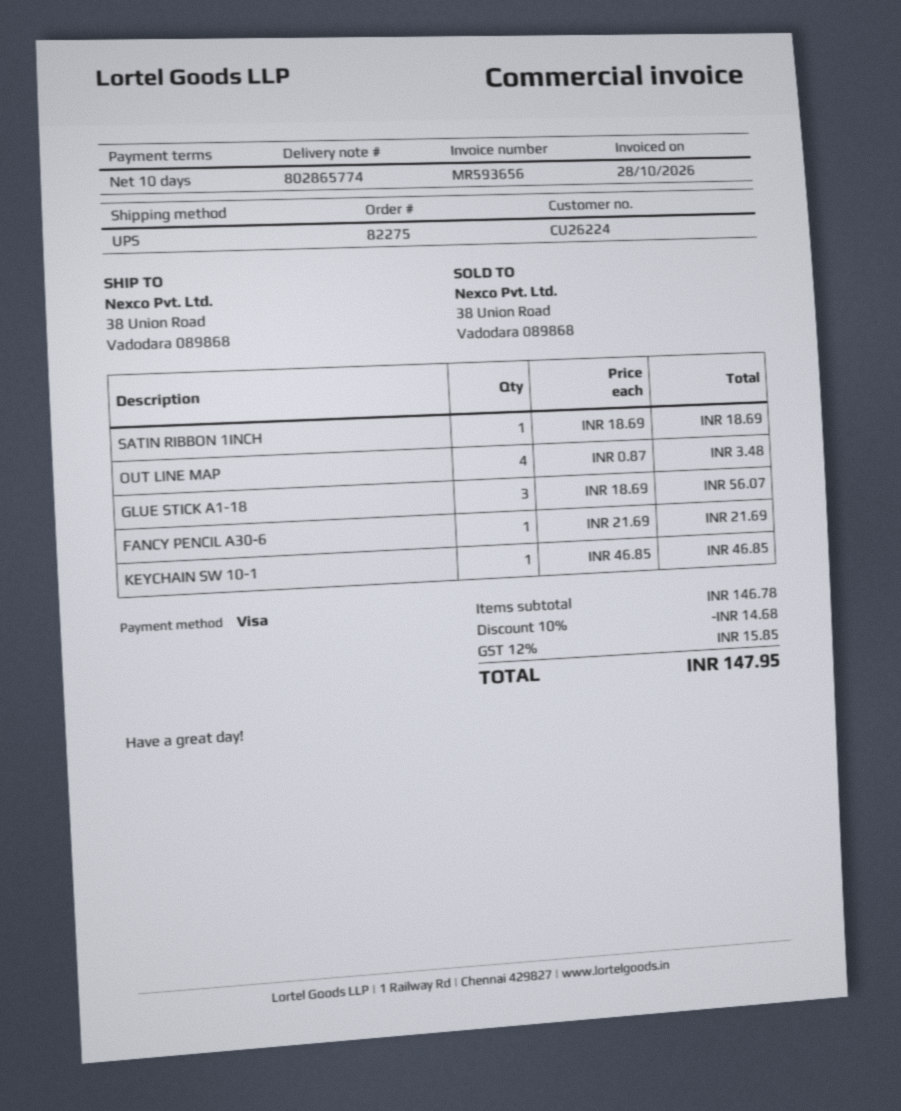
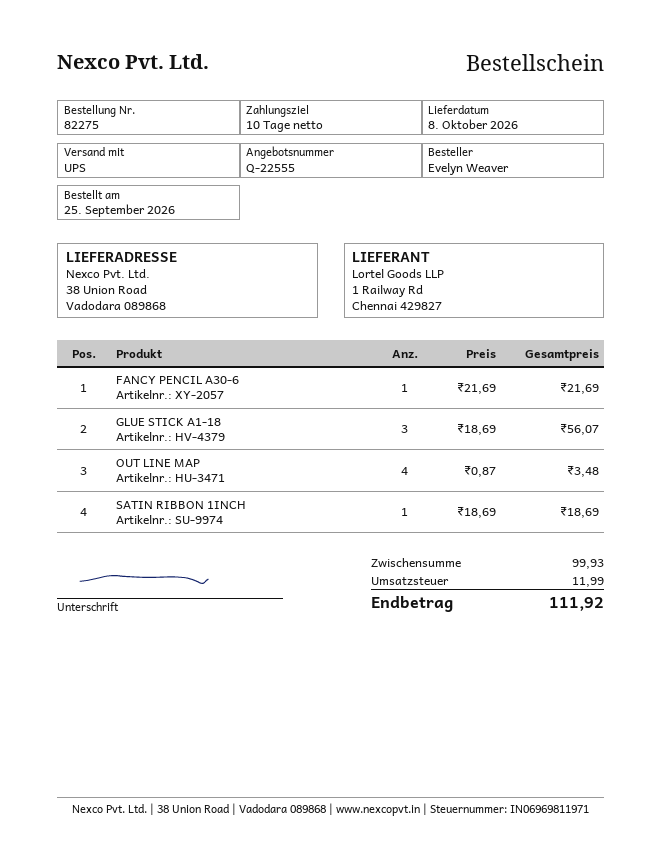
KEYCHAIN SW 10-1: 1 x 46.85 = 46.85 -> none
subtotal: 146.78 -> 99.93
discount: 10% = 14.68 -> none
tax: 15.85 -> 11.99
total: 147.95 -> 111.92

